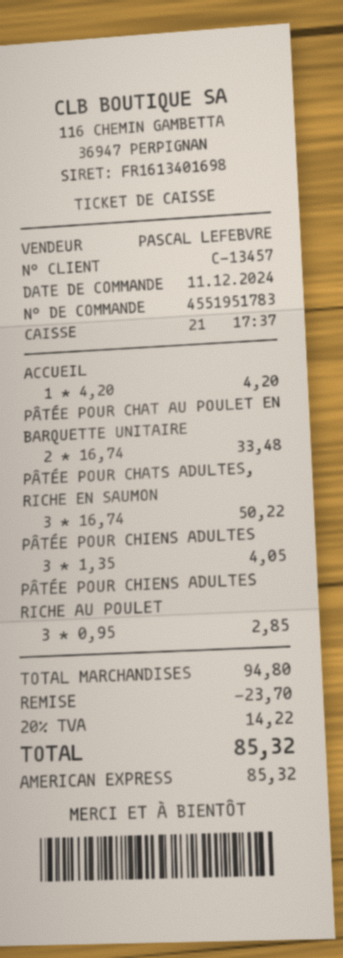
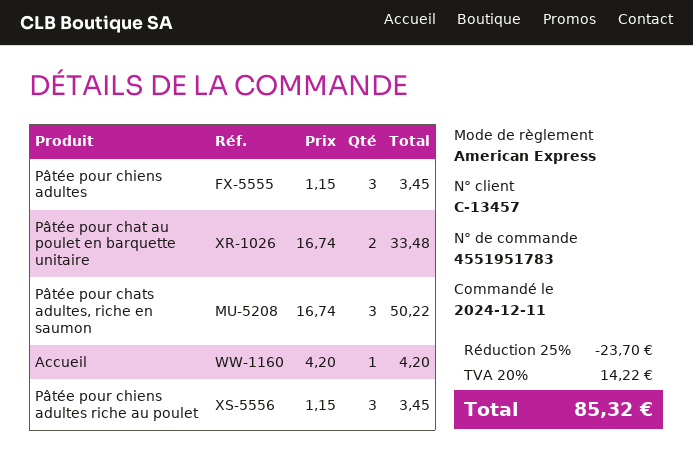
PÂTÉE POUR CHIENS ADULTES: 3 x 1.35 = 4.05 -> 3 x 1.15 = 3.45
PÂTÉE POUR CHIENS ADULTES RICHE AU POULET: 3 x 0.95 = 2.85 -> 3 x 1.15 = 3.45

